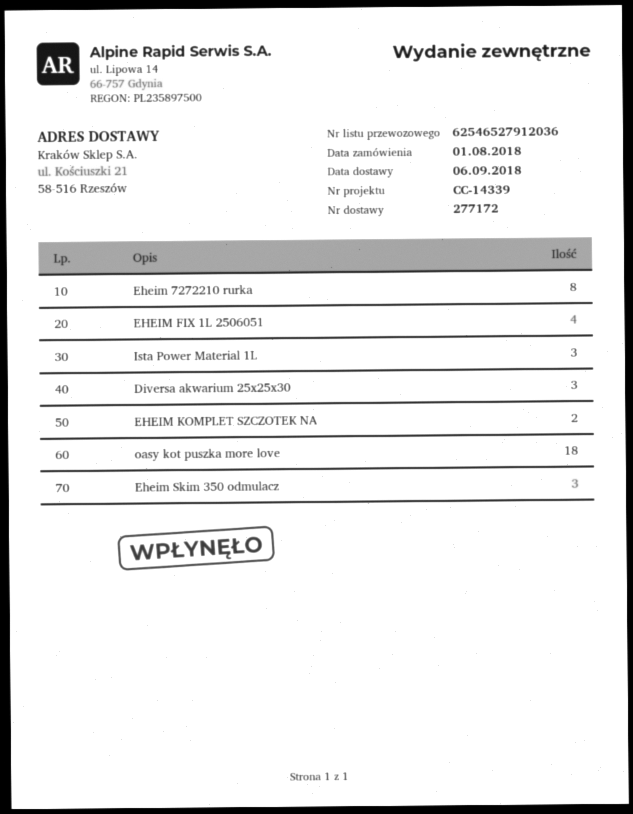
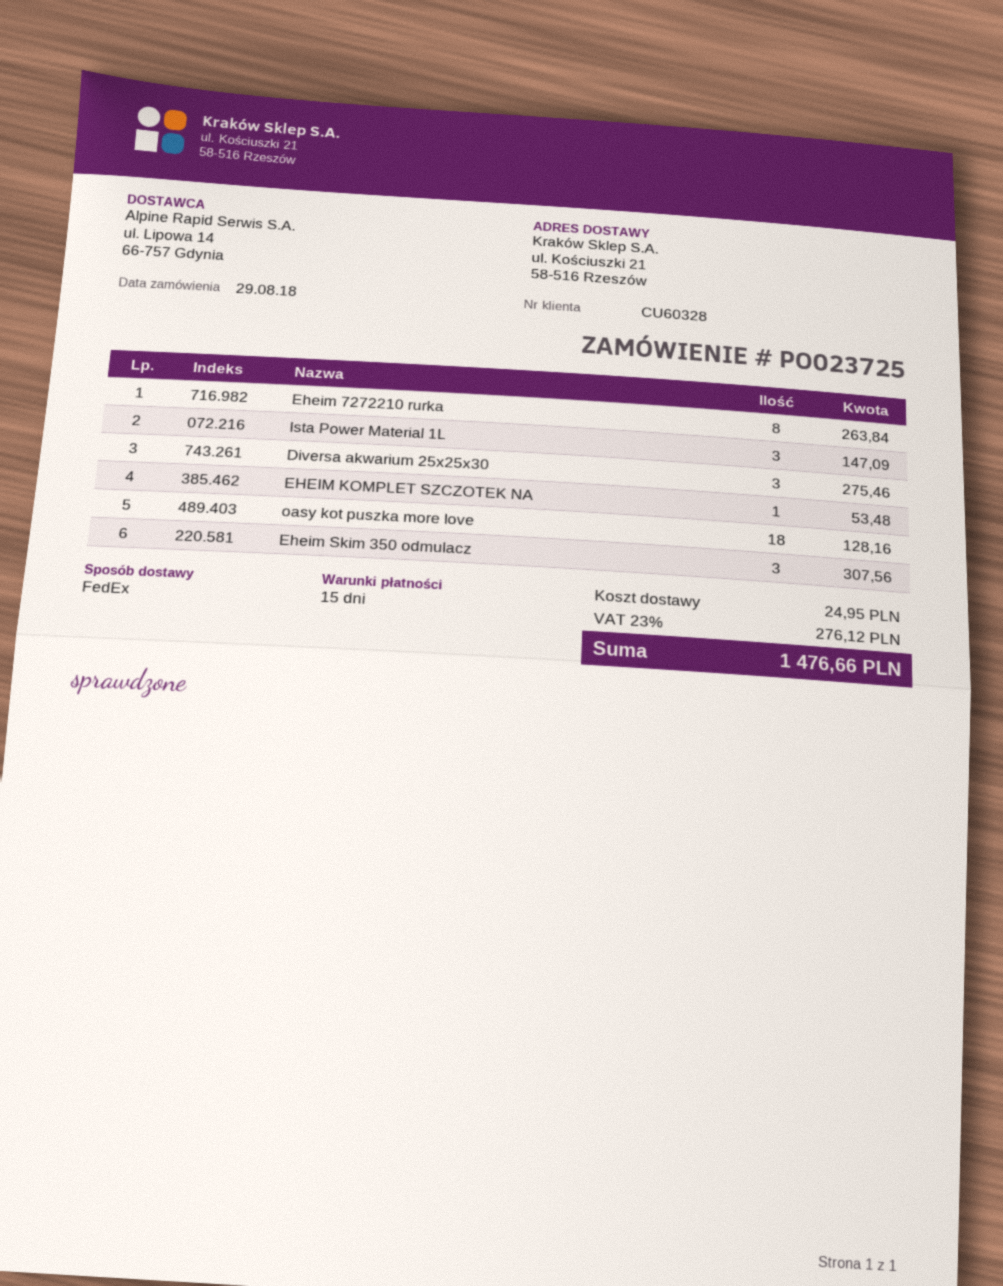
order date: 2018-08-01 -> 2018-08-29
EHEIM FIX 1L 2506051: 4 -> none
EHEIM KOMPLET SZCZOTEK NA: 2 -> 1

